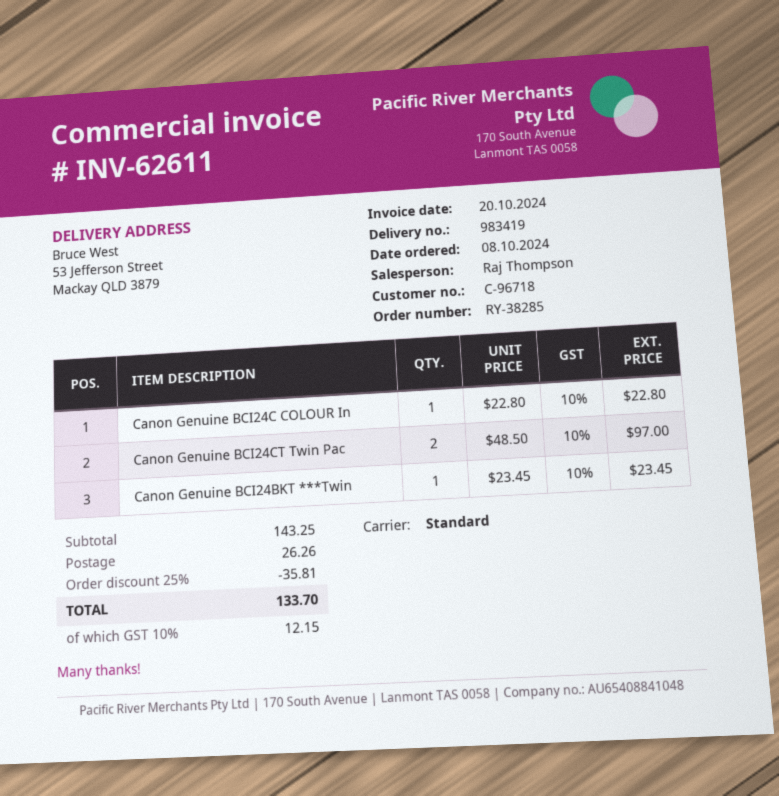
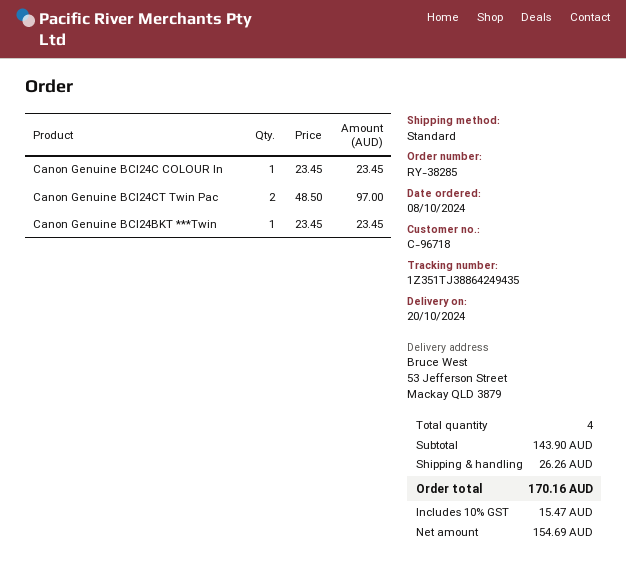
Canon Genuine BCI24C COLOUR In: 1 x 22.80 = 22.80 -> 1 x 23.45 = 23.45
subtotal: 143.25 -> 143.90
discount: 25% = 35.81 -> none
tax: 10% = 12.15 -> 10% = 15.47
total: 133.70 -> 170.16

